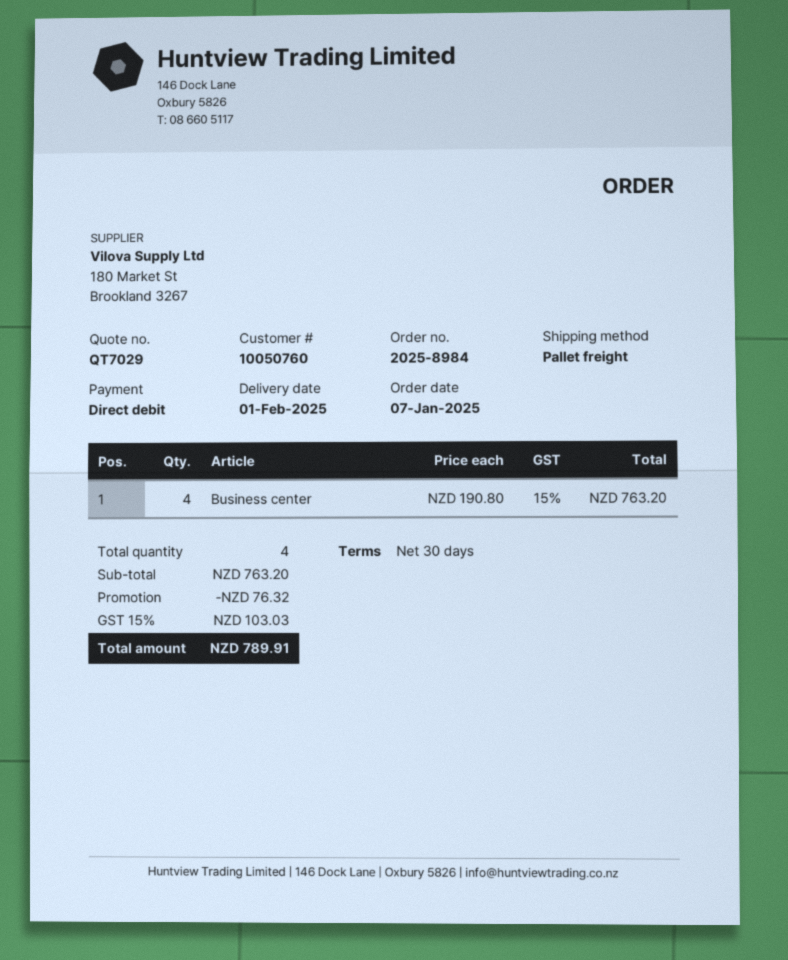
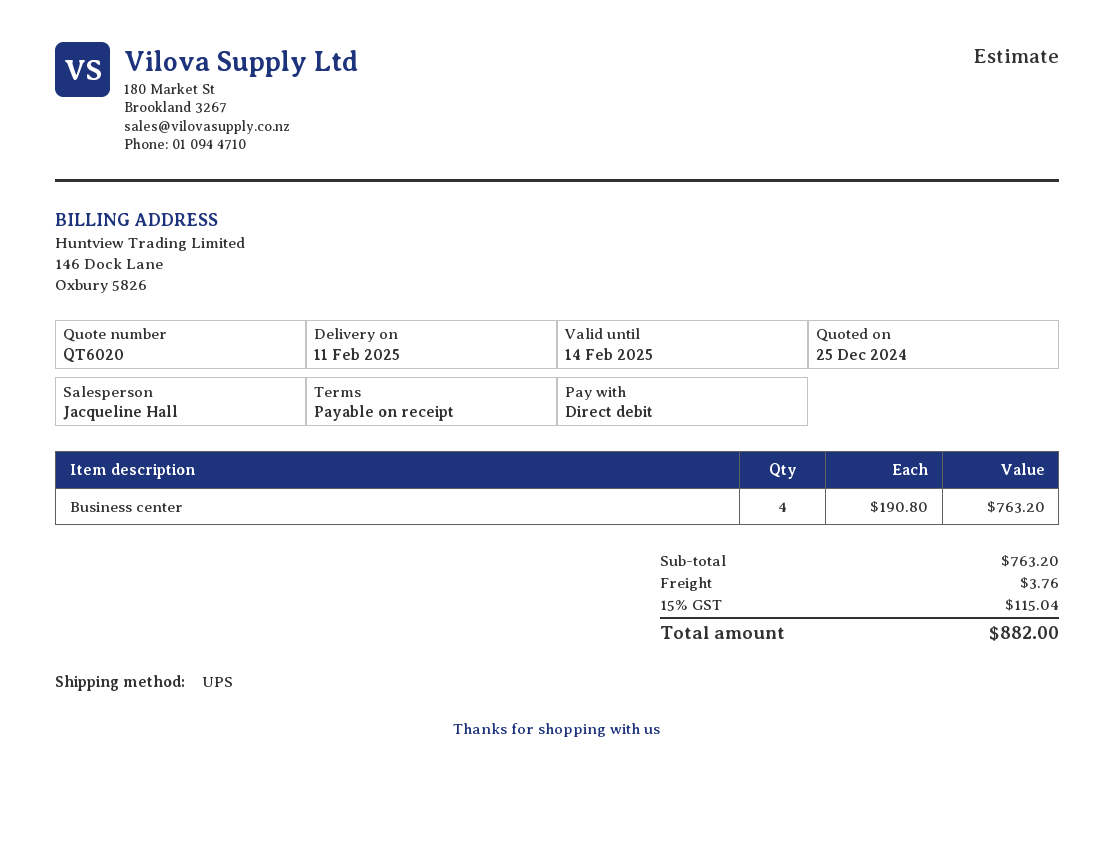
quote number: QT7029 -> QT6020
delivery date: 2025-02-01 -> 2025-02-11
payment terms: 30 days -> on receipt
shipping method: pallet freight -> UPS
discount: 76.32 -> none
shipping: none -> 3.76
tax: 15% = 103.03 -> 15% = 115.04
total: 789.91 -> 882.00

